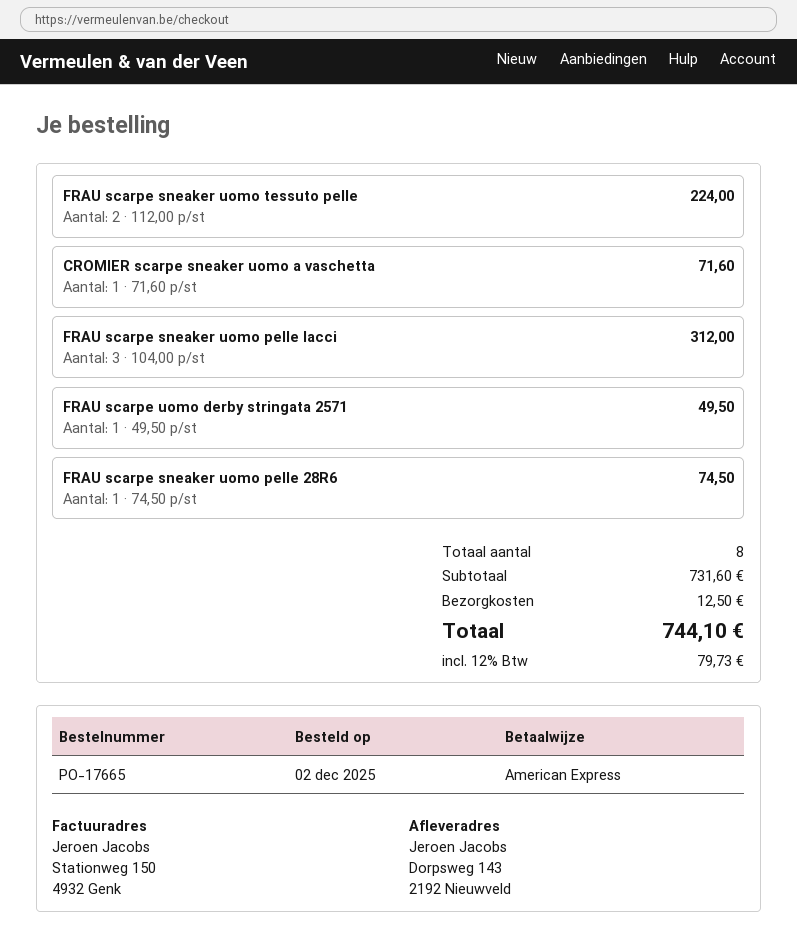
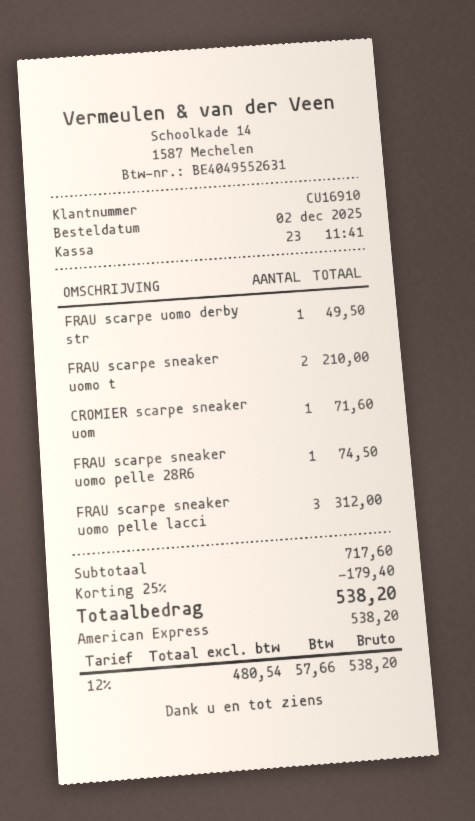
FRAU scarpe sneaker uomo tessuto pelle: 2 for 224.00 -> 2 for 210.00
subtotal: 731.60 -> 717.60
discount: none -> 25% = 179.40
shipping: 12.50 -> none
tax: 12% = 79.73 -> 12% = 57.66
total: 744.10 -> 538.20

